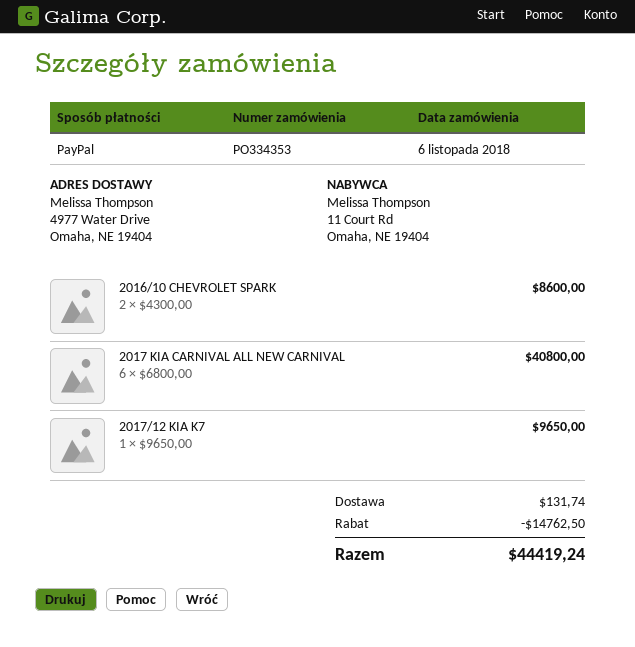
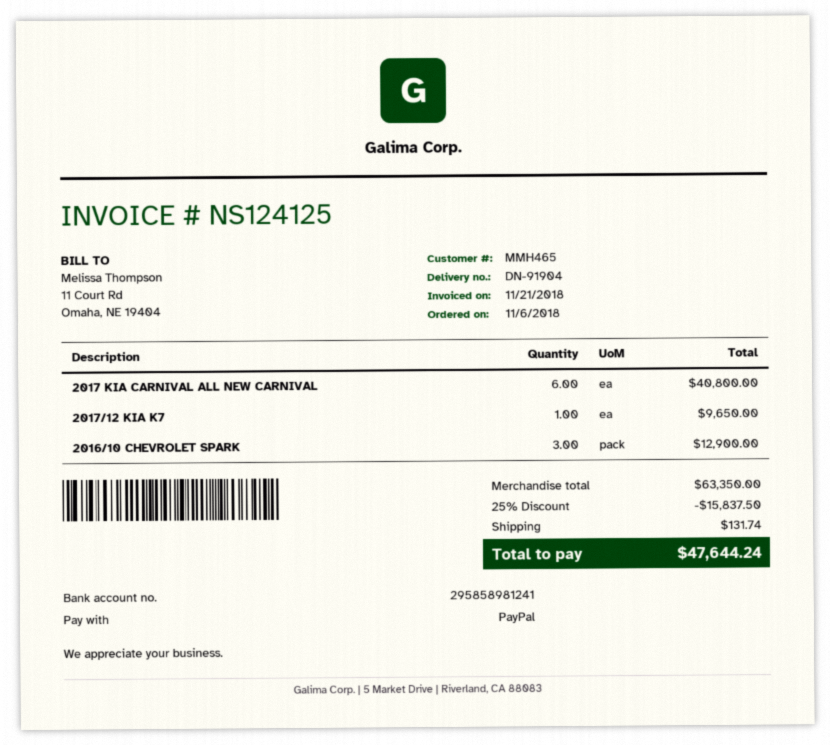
2016/10 CHEVROLET SPARK: 2 for 8600.00 -> 3 for 12900.00
discount: 14762.50 -> 15837.50
total: 44419.24 -> 47644.24

